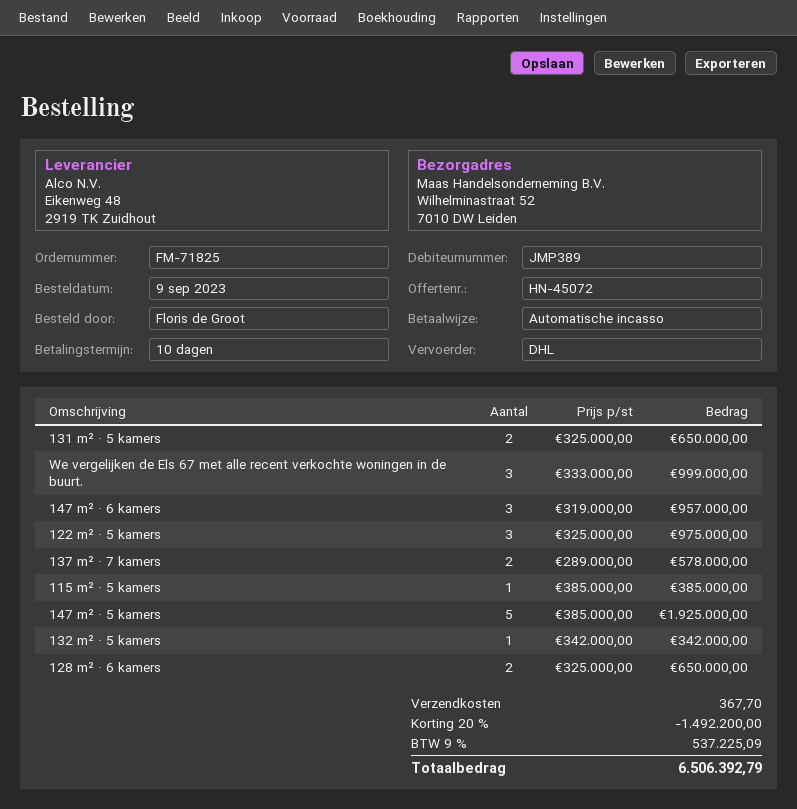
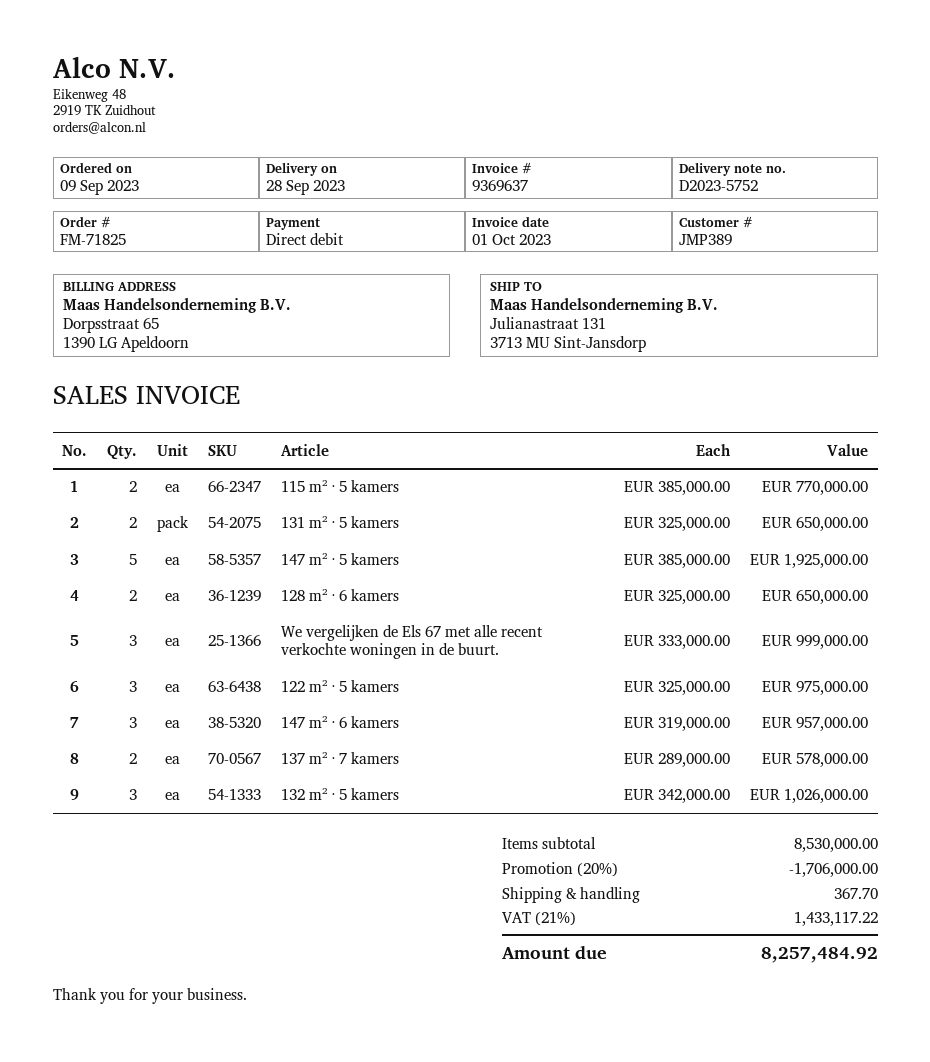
ship to: Wilhelminastraat 52, 7010 DW Leiden -> Julianastraat 131, 3713 MU Sint-Jansdorp
115 m² · 5 kamers: 1 x 385000.00 = 385000.00 -> 2 x 385000.00 = 770000.00
132 m² · 5 kamers: 1 x 342000.00 = 342000.00 -> 3 x 342000.00 = 1026000.00
discount: 20% = 1492200.00 -> 20% = 1706000.00
tax: 9% = 537225.09 -> 21% = 1433117.22
total: 6506392.79 -> 8257484.92

